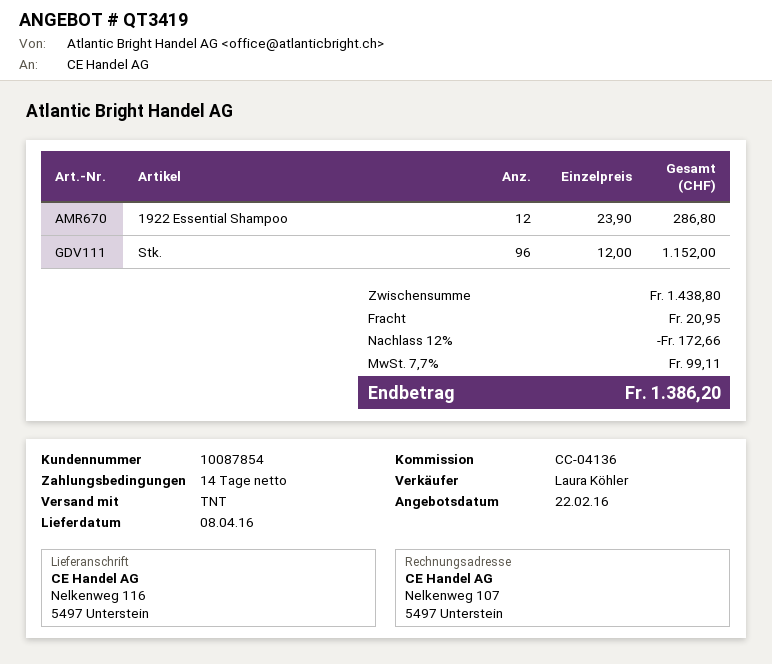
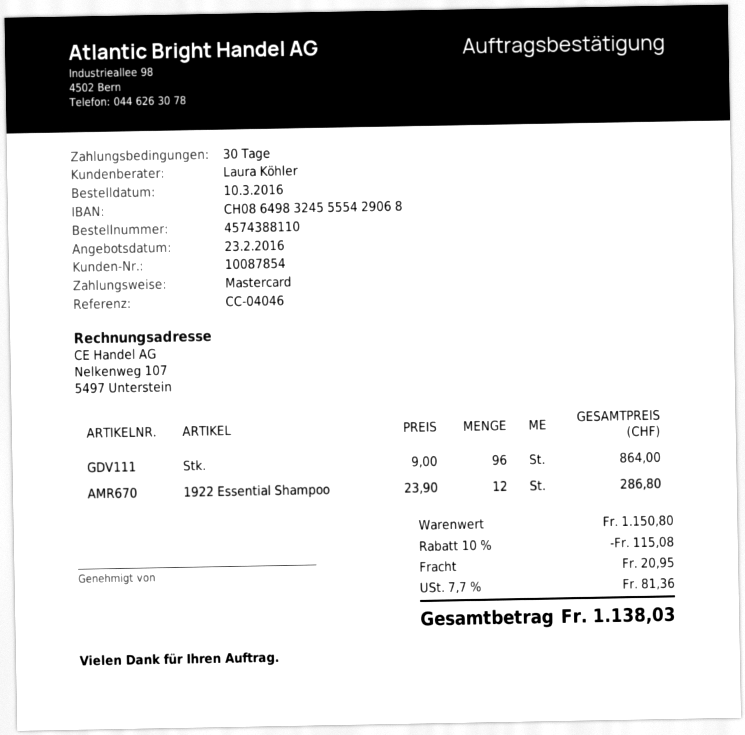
quote date: 2016-02-22 -> 2016-02-23
payment terms: 14 days -> 30 days
reference: CC-04136 -> CC-04046
Stk.: 96 x 12.00 = 1152.00 -> 96 x 9.00 = 864.00
subtotal: 1438.80 -> 1150.80
discount: 12% = 172.66 -> 10% = 115.08
tax: 7.7% = 99.11 -> 7.7% = 81.36
total: 1386.20 -> 1138.03

